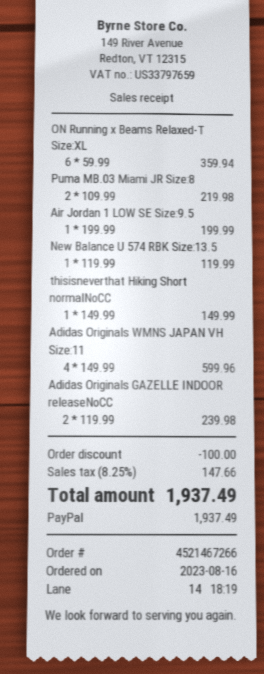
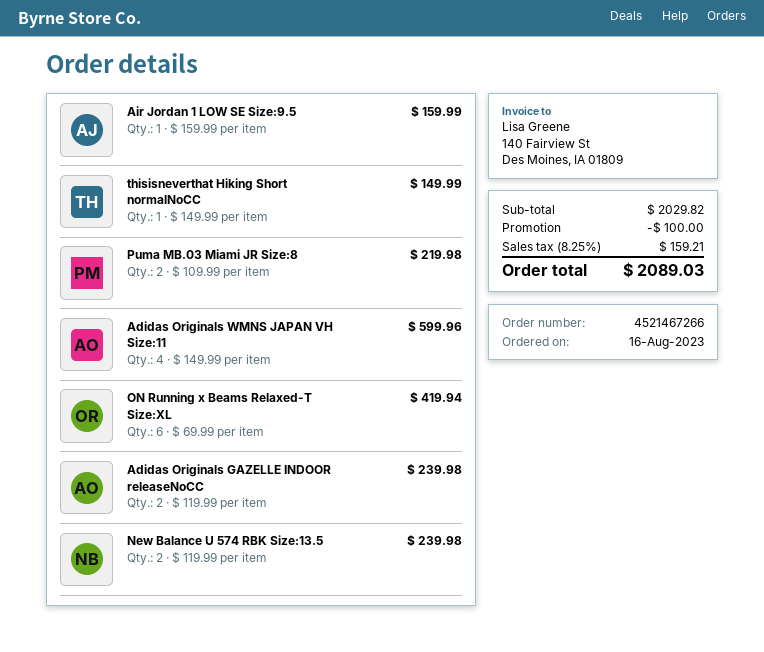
ON Running x Beams Relaxed-T Size:XL: 6 x 59.99 = 359.94 -> 6 x 69.99 = 419.94
Air Jordan 1 LOW SE Size:9.5: 1 x 199.99 = 199.99 -> 1 x 159.99 = 159.99
New Balance U 574 RBK Size:13.5: 1 x 119.99 = 119.99 -> 2 x 119.99 = 239.98
tax: 8.25% = 147.66 -> 8.25% = 159.21
total: 1937.49 -> 2089.03

